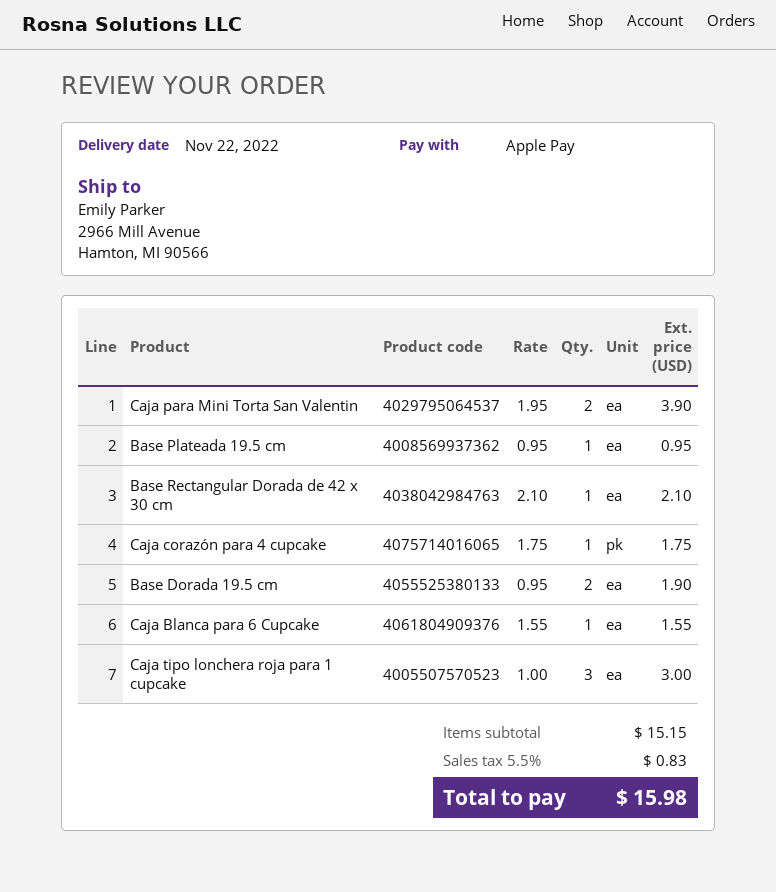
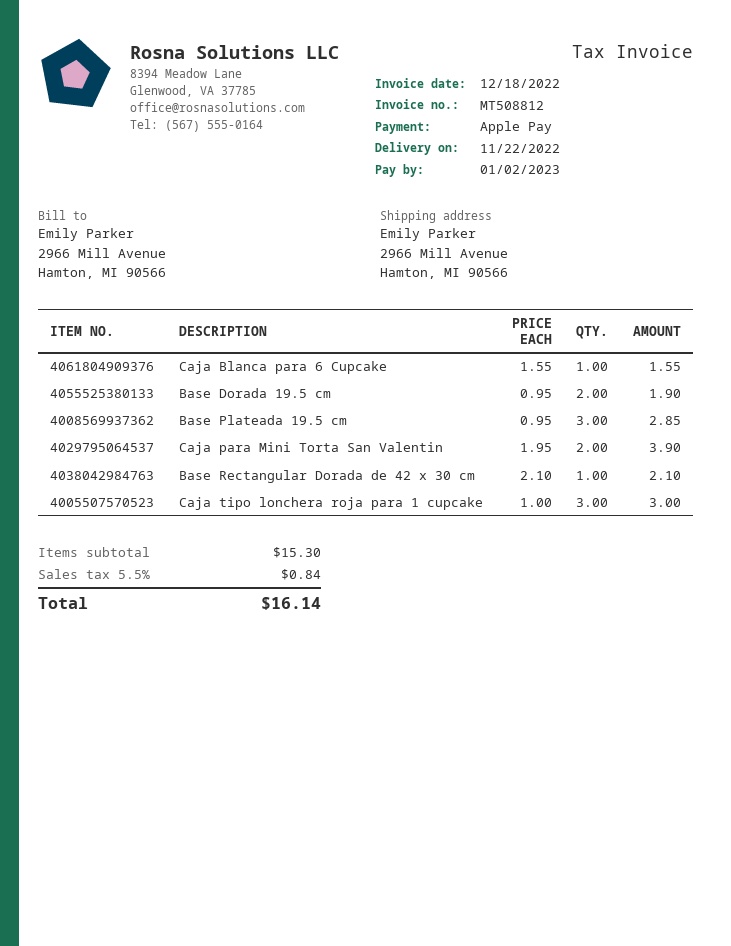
Base Plateada 19.5 cm: 1 x 0.95 = 0.95 -> 3 x 0.95 = 2.85
Caja corazón para 4 cupcake: 1 x 1.75 = 1.75 -> none
subtotal: 15.15 -> 15.30
tax: 5.5% = 0.83 -> 5.5% = 0.84
total: 15.98 -> 16.14

